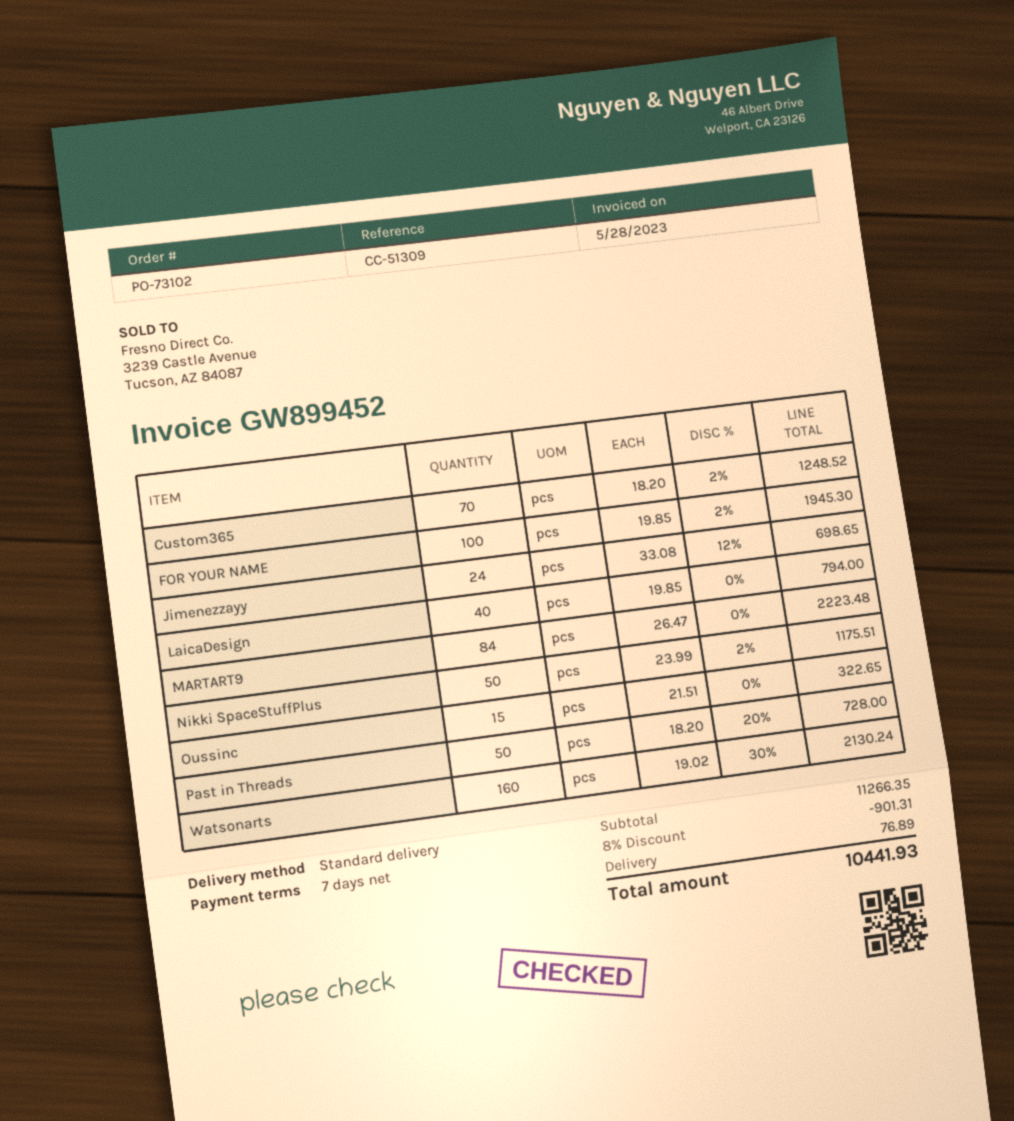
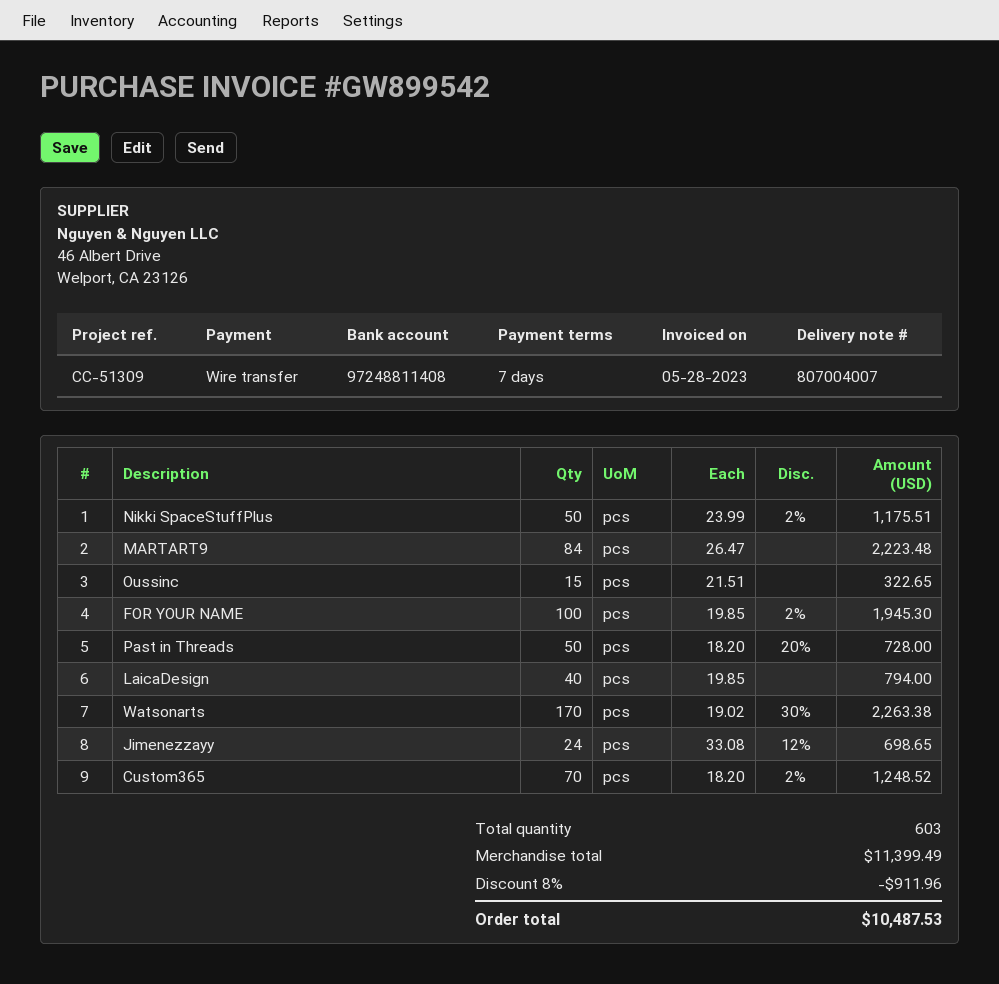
invoice number: GW899452 -> GW899542
Watsonarts: 160 x 19.02 - 30% = 2130.24 -> 170 x 19.02 - 30% = 2263.38
subtotal: 11266.35 -> 11399.49
discount: 8% = 901.31 -> 8% = 911.96
shipping: 76.89 -> none
total: 10441.93 -> 10487.53

